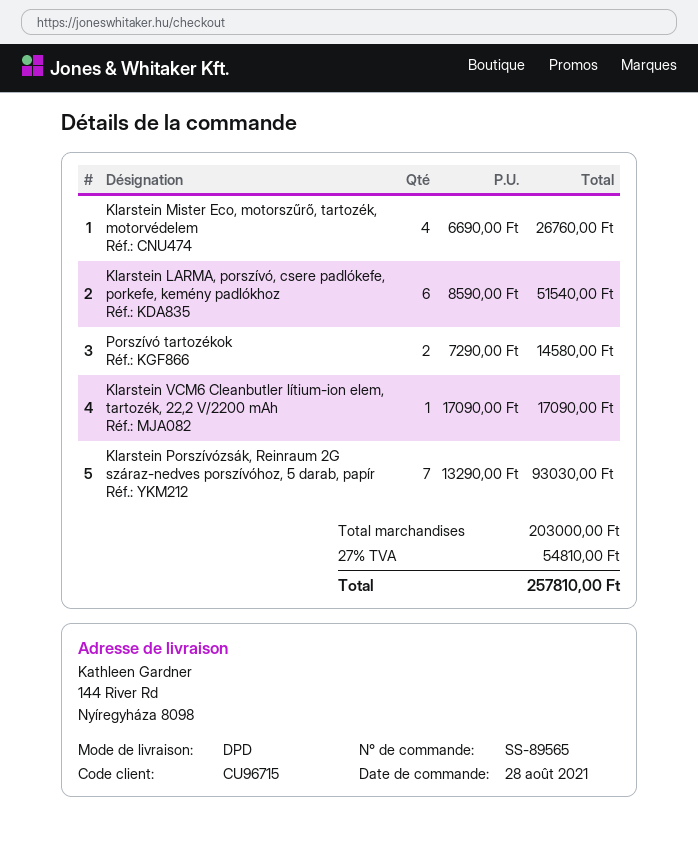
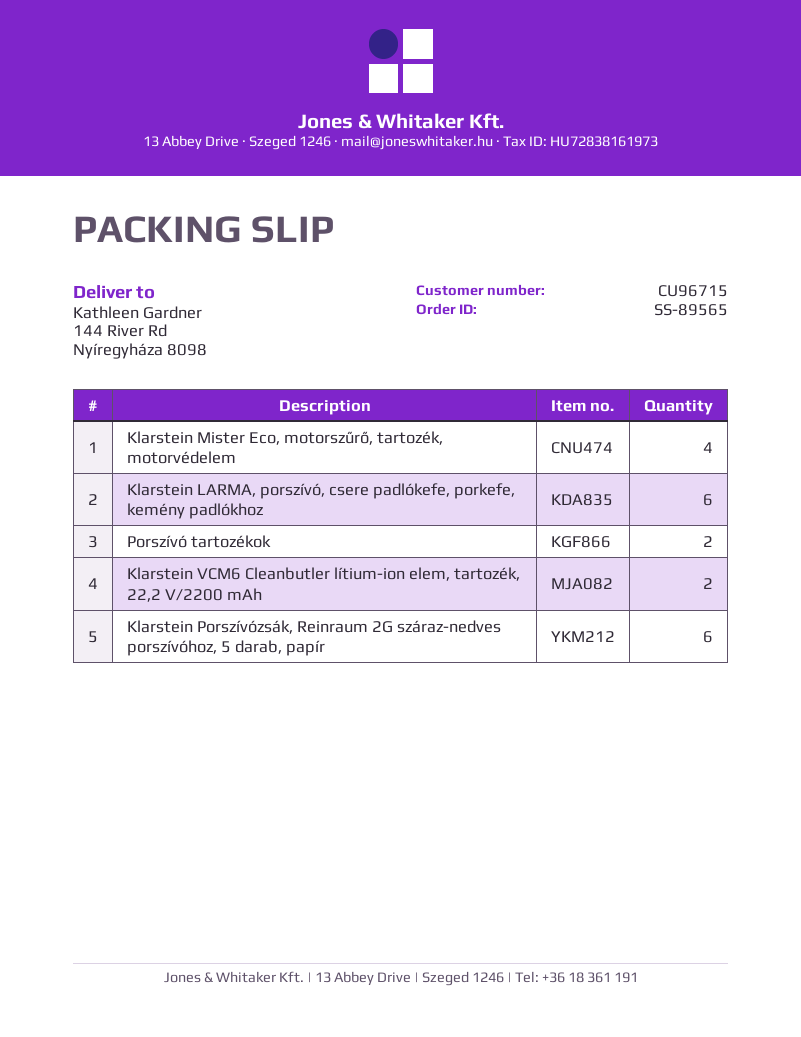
Klarstein VCM6 Cleanbutler lítium-ion elem, tartozék, 22,2 V/2200 mAh: 1 -> 2
Klarstein Porszívózsák, Reinraum 2G száraz-nedves porszívóhoz, 5 darab, papír: 7 -> 6

